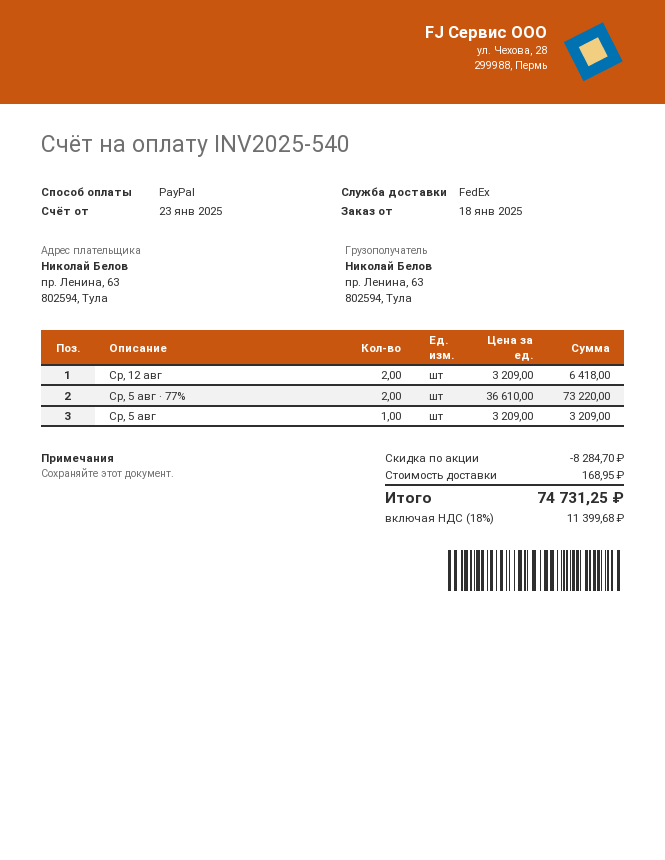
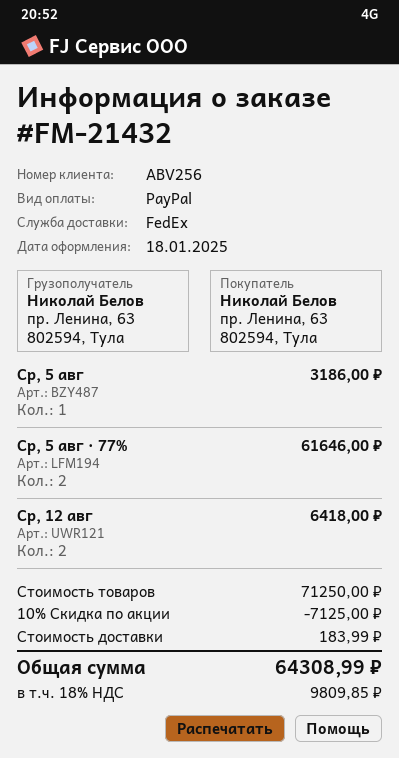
Ср, 5 авг · 77%: 2 for 73220.00 -> 2 for 61646.00
Ср, 5 авг: 1 for 3209.00 -> 1 for 3186.00
discount: 8284.70 -> 7125.00
shipping: 168.95 -> 183.99
tax: 18% = 11399.68 -> 18% = 9809.85
total: 74731.25 -> 64308.99

